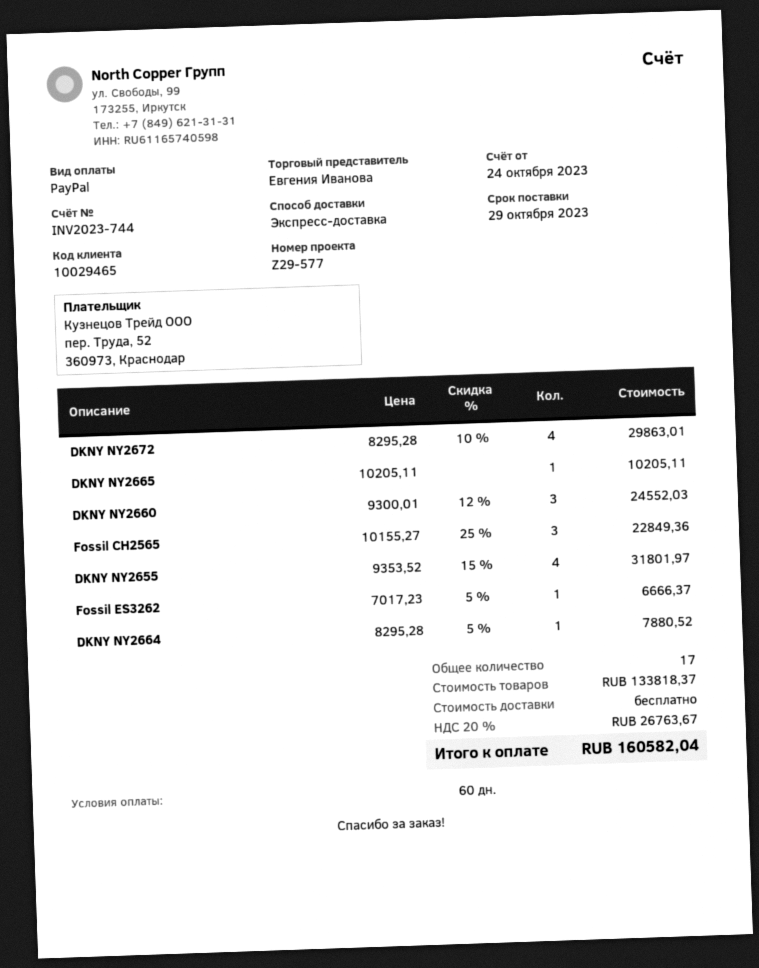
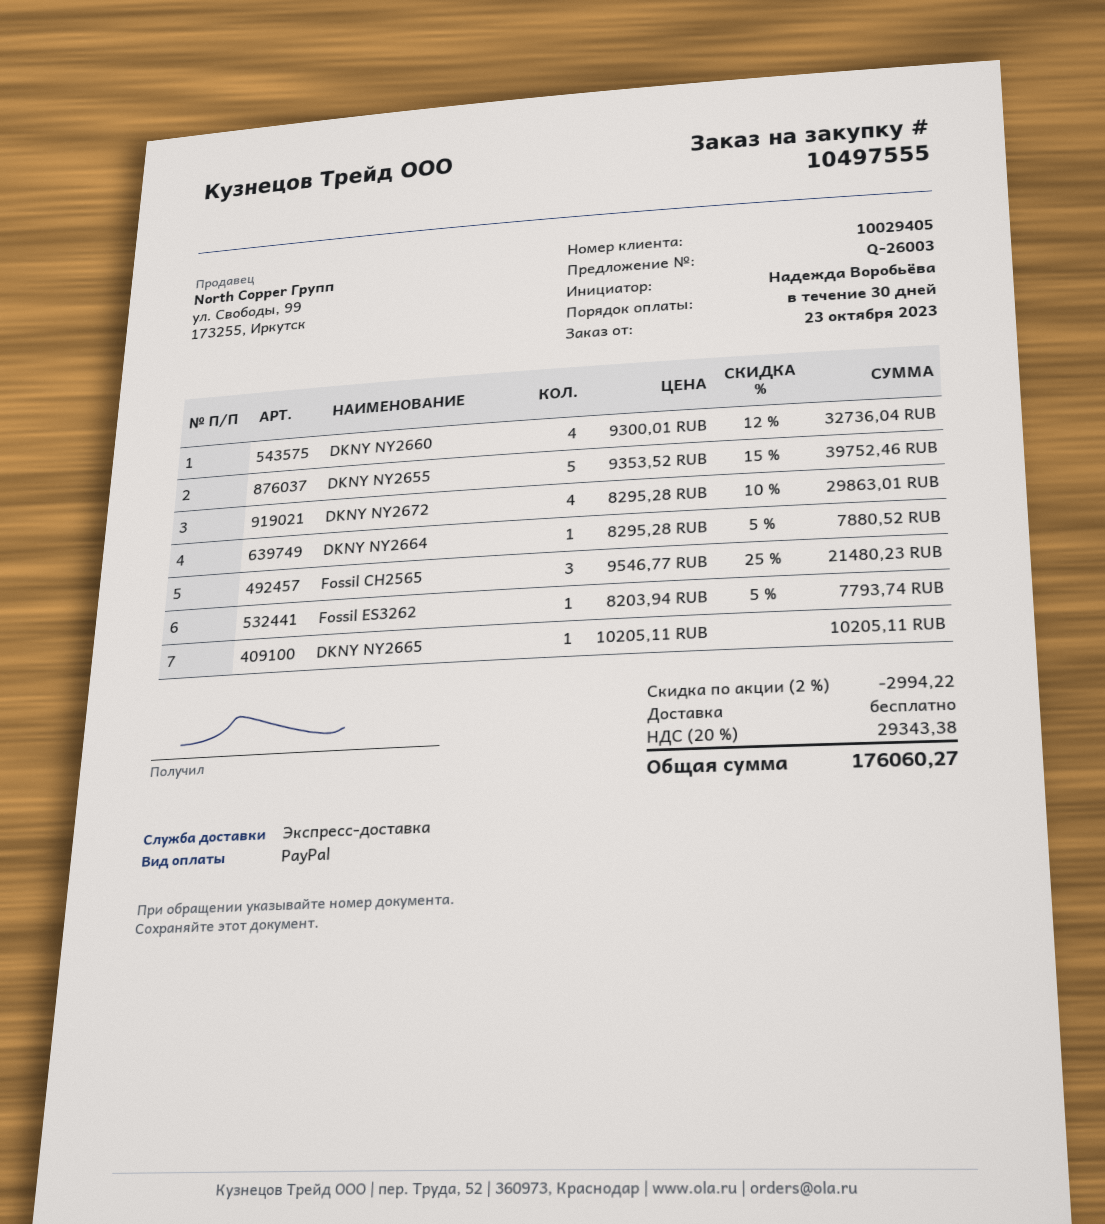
payment terms: 60 days -> 30 days
customer number: 10029465 -> 10029405
DKNY NY2660: 3 x 9300.01 - 12% = 24552.03 -> 4 x 9300.01 - 12% = 32736.04
Fossil CH2565: 3 x 10155.27 - 25% = 22849.36 -> 3 x 9546.77 - 25% = 21480.23
DKNY NY2655: 4 x 9353.52 - 15% = 31801.97 -> 5 x 9353.52 - 15% = 39752.46
Fossil ES3262: 1 x 7017.23 - 5% = 6666.37 -> 1 x 8203.94 - 5% = 7793.74
discount: none -> 2% = 2994.22
tax: 20% = 26763.67 -> 20% = 29343.38
total: 160582.04 -> 176060.27

